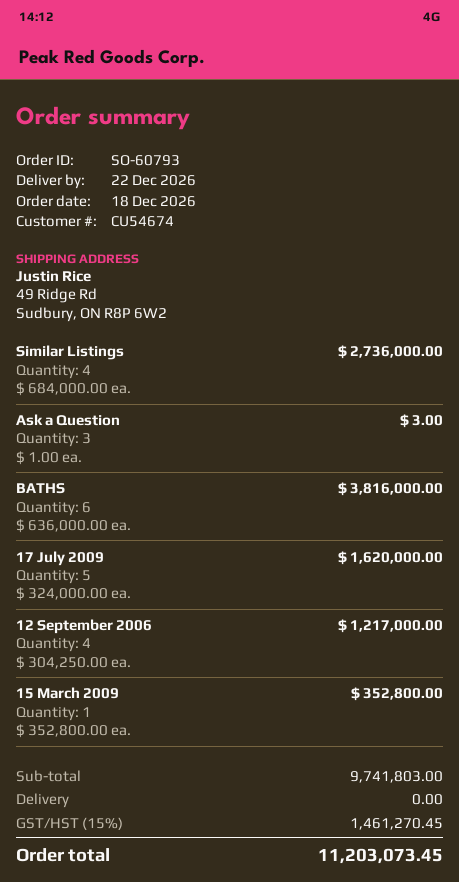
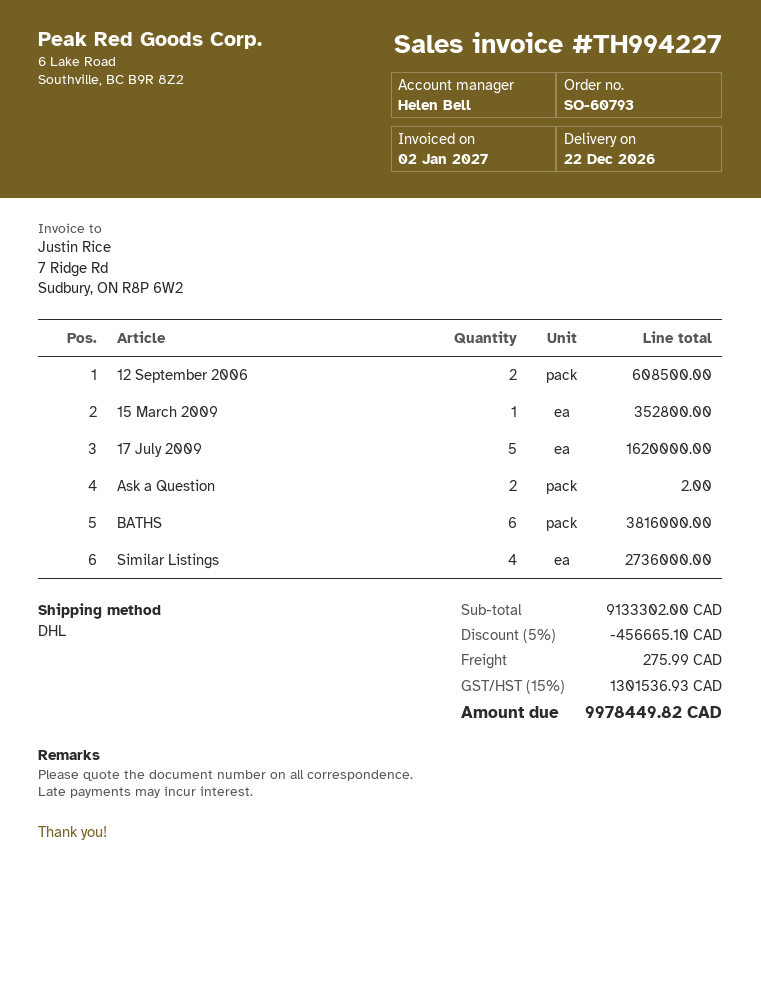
Ask a Question: 3 for 3.00 -> 2 for 2.00
12 September 2006: 4 for 1217000.00 -> 2 for 608500.00
subtotal: 9741803.00 -> 9133302.00
discount: none -> 5% = 456665.10
shipping: 0.00 -> 275.99
tax: 15% = 1461270.45 -> 15% = 1301536.93
total: 11203073.45 -> 9978449.82

